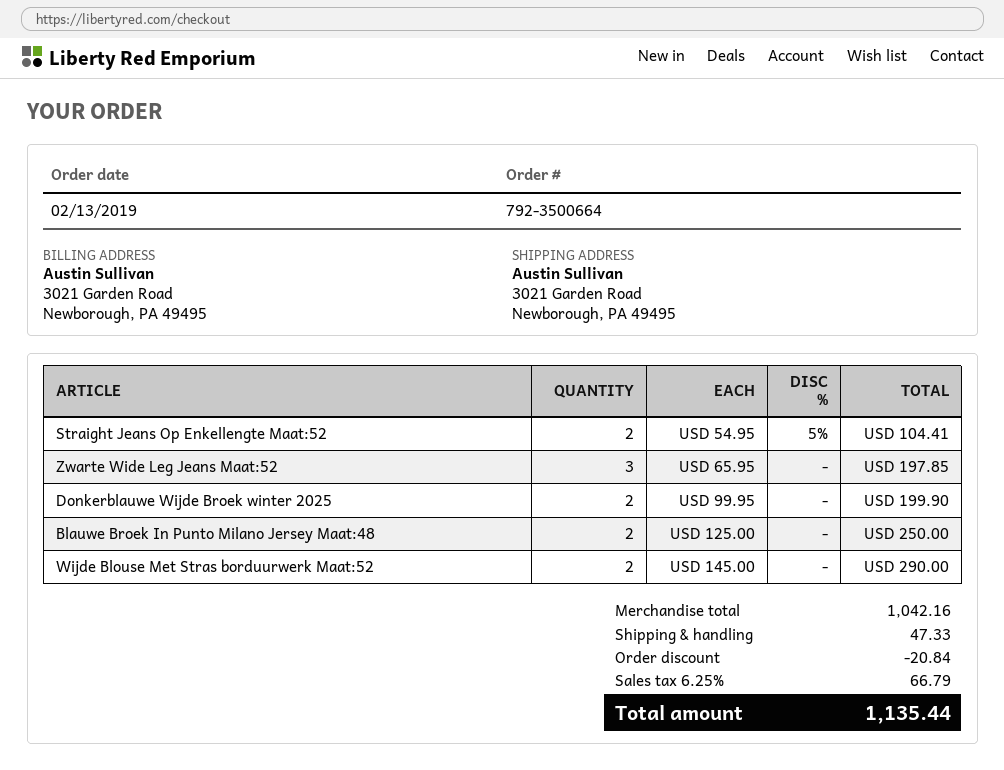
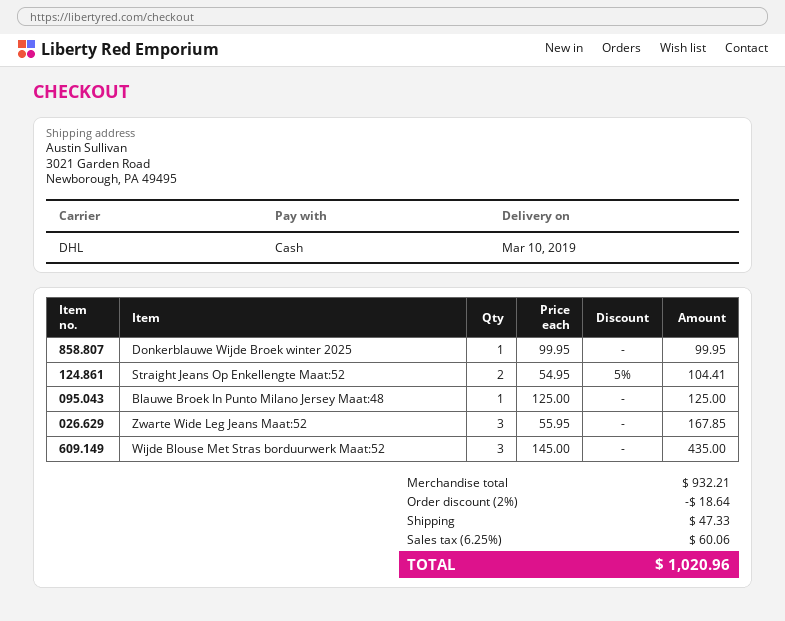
Zwarte Wide Leg Jeans Maat:52: 3 x 65.95 = 197.85 -> 3 x 55.95 = 167.85
Donkerblauwe Wijde Broek winter 2025: 2 x 99.95 = 199.90 -> 1 x 99.95 = 99.95
Blauwe Broek In Punto Milano Jersey Maat:48: 2 x 125.00 = 250.00 -> 1 x 125.00 = 125.00
Wijde Blouse Met Stras borduurwerk Maat:52: 2 x 145.00 = 290.00 -> 3 x 145.00 = 435.00
subtotal: 1042.16 -> 932.21
discount: 20.84 -> 18.64
tax: 6.25% = 66.79 -> 6.25% = 60.06
total: 1135.44 -> 1020.96

